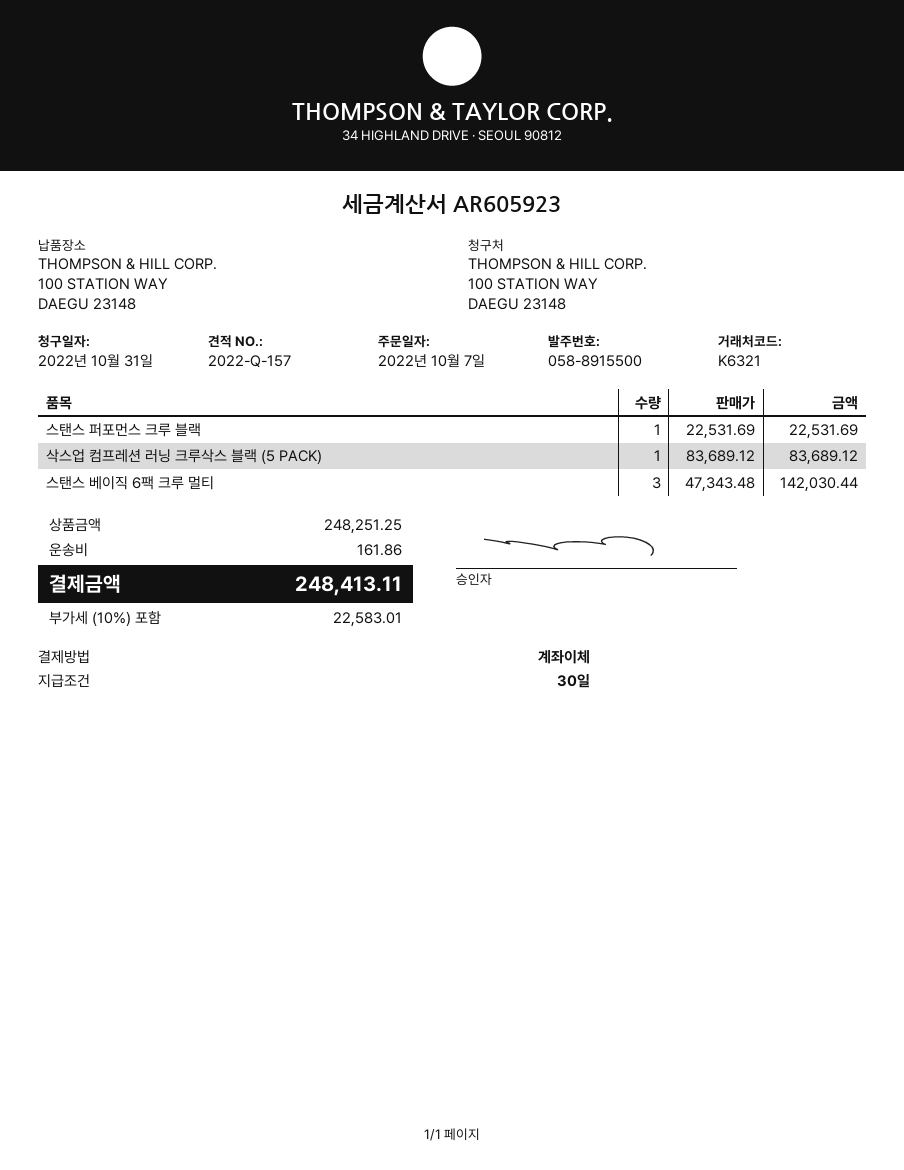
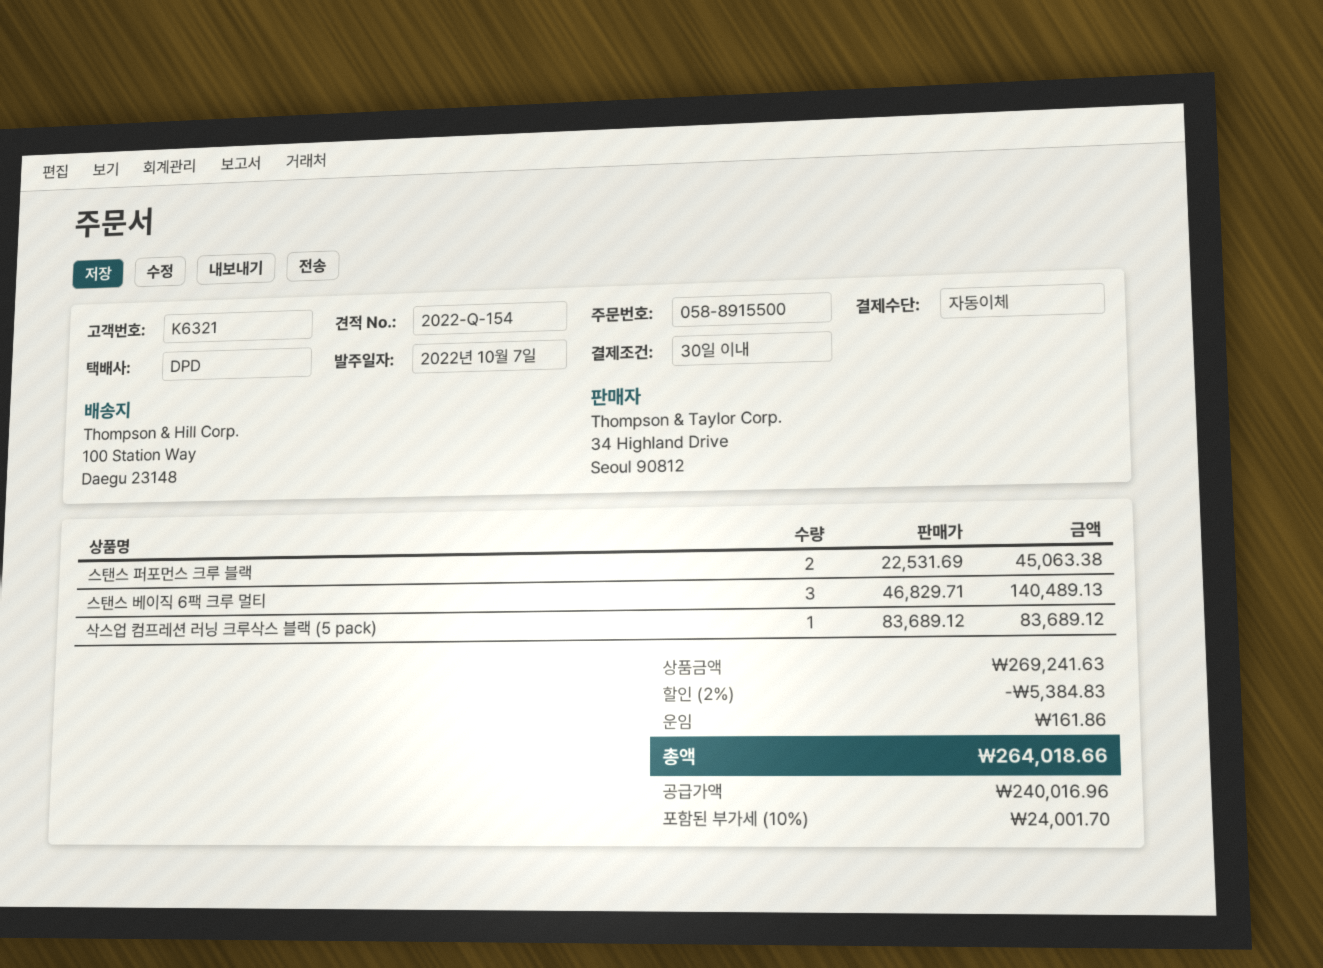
quote number: 2022-Q-157 -> 2022-Q-154
payment method: bank transfer -> direct debit
스탠스 퍼포먼스 크루 블랙: 1 x 22531.69 = 22531.69 -> 2 x 22531.69 = 45063.38
스탠스 베이직 6팩 크루 멀티: 3 x 47343.48 = 142030.44 -> 3 x 46829.71 = 140489.13
subtotal: 248251.25 -> 269241.63
discount: none -> 2% = 5384.83
tax: 10% = 22583.01 -> 10% = 24001.70
total: 248413.11 -> 264018.66

